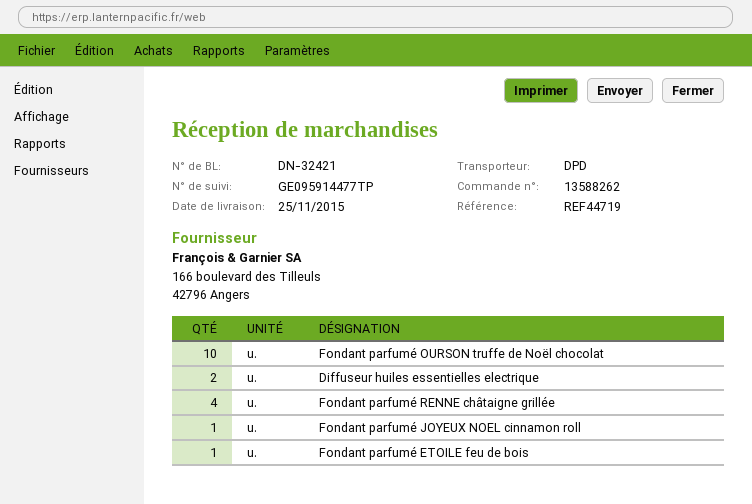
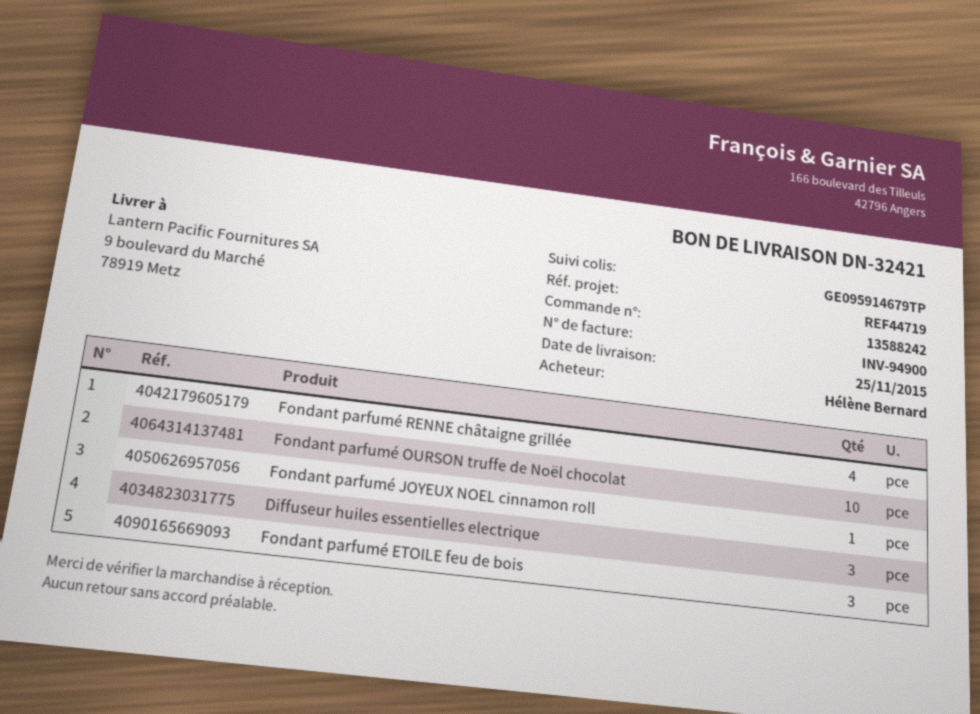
order number: 13588262 -> 13588242
tracking number: GE095914477TP -> GE095914679TP
Diffuseur huiles essentielles electrique: 2 -> 3
Fondant parfumé ETOILE feu de bois: 1 -> 3

